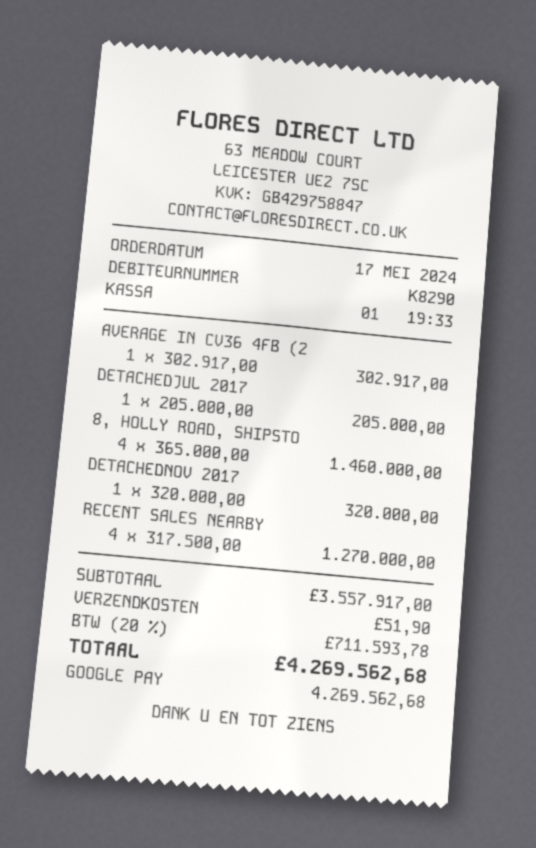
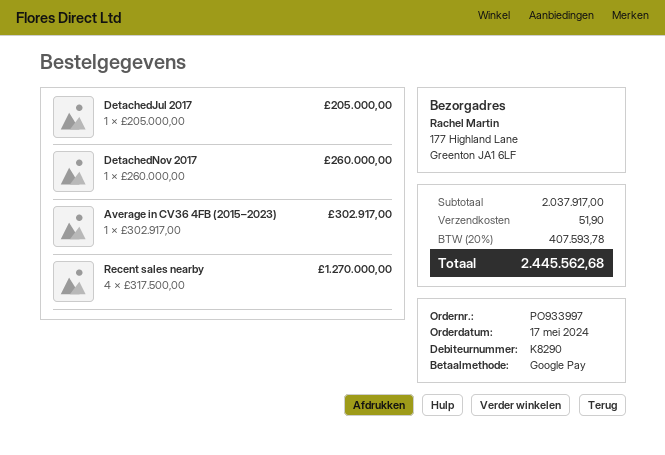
8, HOLLY ROAD, SHIPSTO: 4 x 365000.00 = 1460000.00 -> none
DETACHEDNOV 2017: 1 x 320000.00 = 320000.00 -> 1 x 260000.00 = 260000.00
subtotal: 3557917.00 -> 2037917.00
tax: 20% = 711593.78 -> 20% = 407593.78
total: 4269562.68 -> 2445562.68

